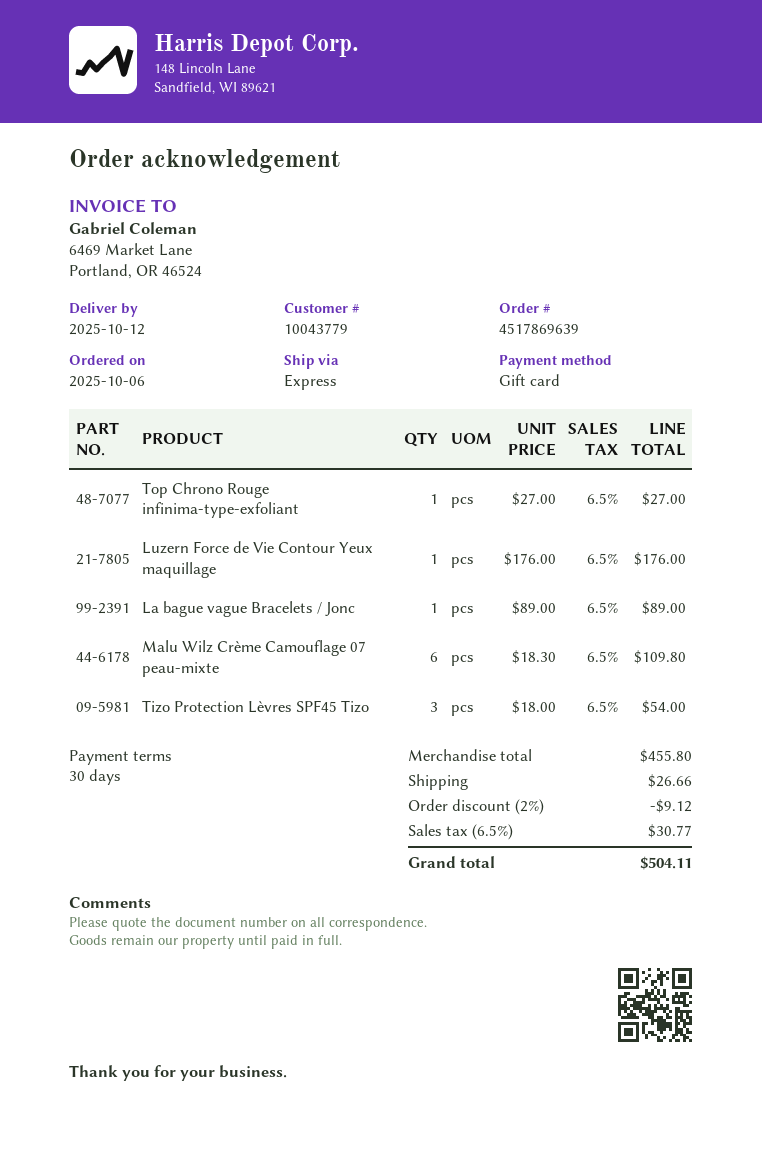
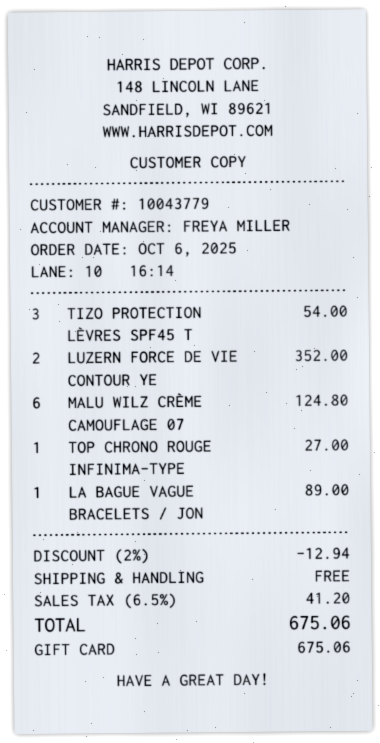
Luzern Force de Vie Contour Yeux maquillage: 1 for 176.00 -> 2 for 352.00
Malu Wilz Crème Camouflage 07 peau-mixte: 6 for 109.80 -> 6 for 124.80
discount: 2% = 9.12 -> 2% = 12.94
shipping: 26.66 -> 0.00
tax: 6.5% = 30.77 -> 6.5% = 41.20
total: 504.11 -> 675.06

